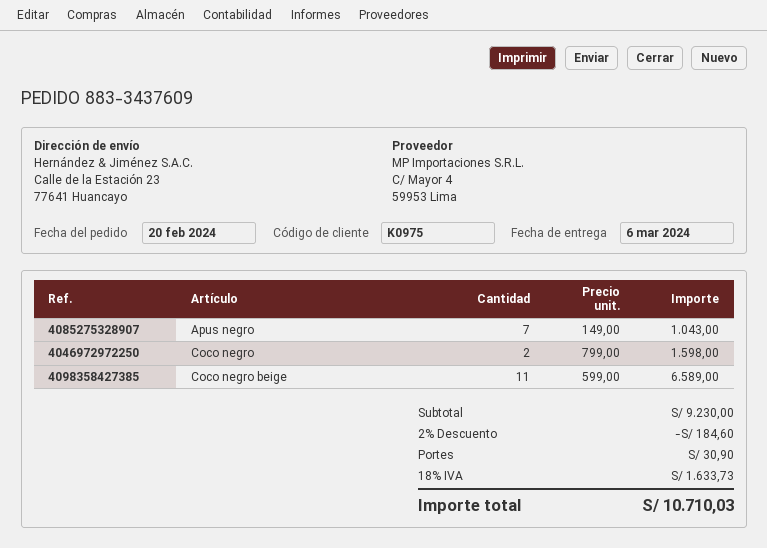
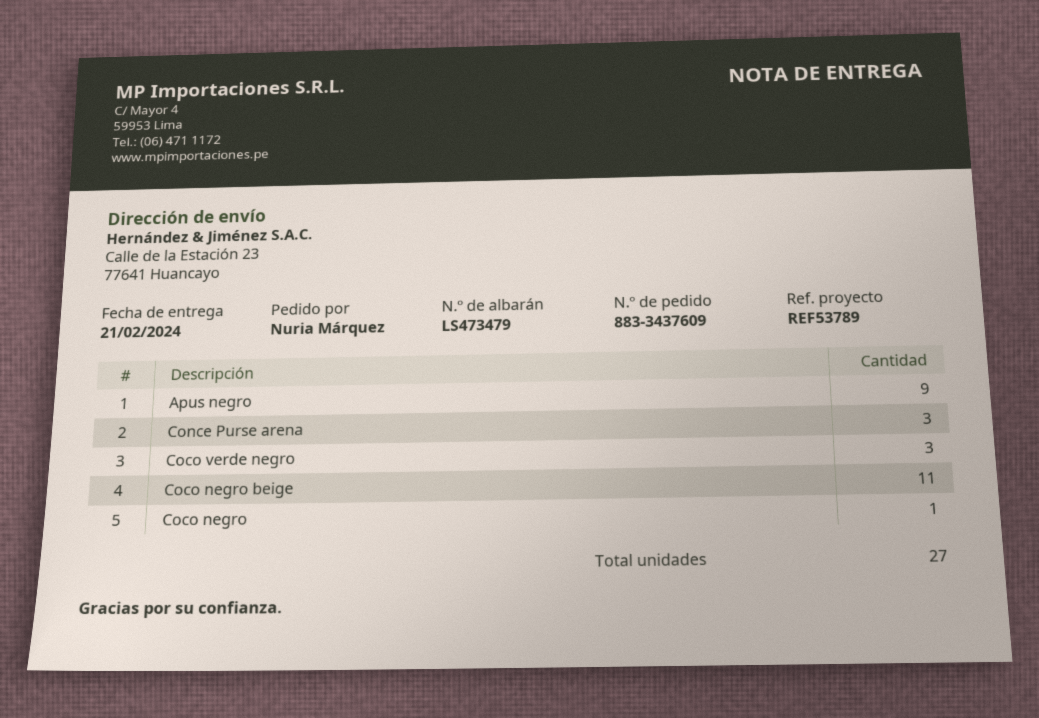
delivery date: 2024-03-06 -> 2024-02-21
Apus negro: 7 -> 9
Coco negro: 2 -> 1
Conce Purse arena: none -> 3
Coco verde negro: none -> 3

